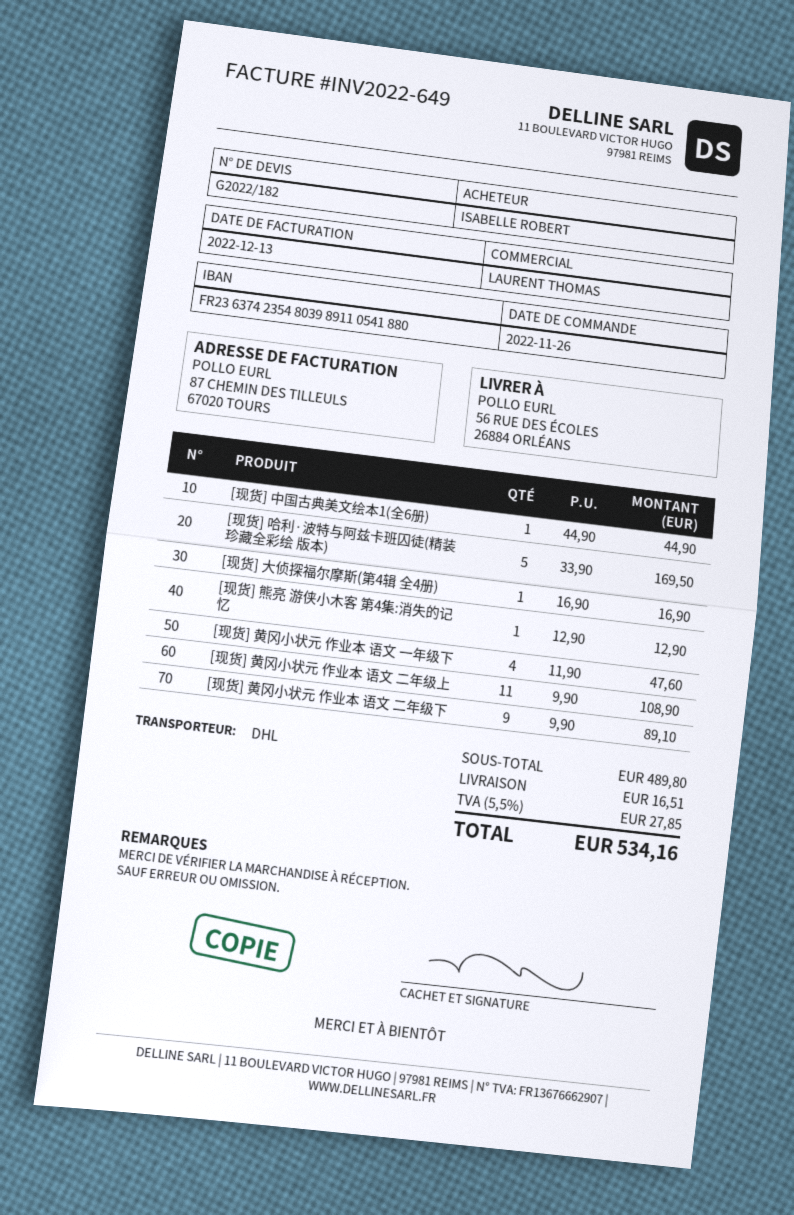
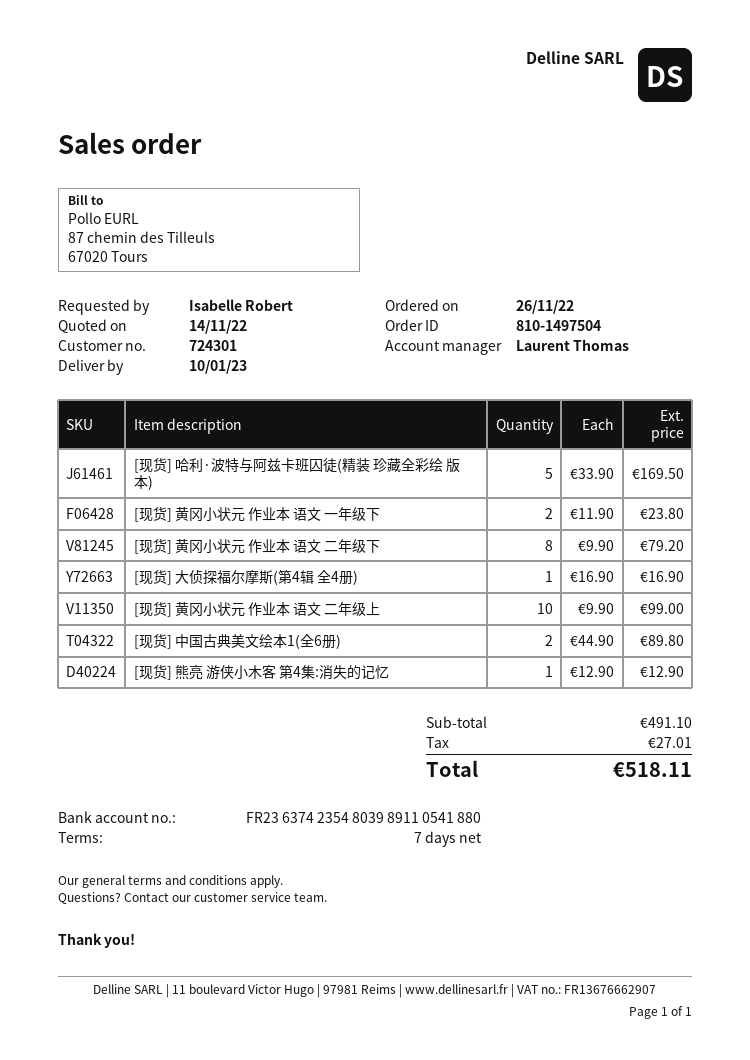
[现货] 中国古典美文绘本1(全6册): 1 x 44.90 = 44.90 -> 2 x 44.90 = 89.80
[现货] 黄冈小状元 作业本 语文 一年级下: 4 x 11.90 = 47.60 -> 2 x 11.90 = 23.80
[现货] 黄冈小状元 作业本 语文 二年级上: 11 x 9.90 = 108.90 -> 10 x 9.90 = 99.00
[现货] 黄冈小状元 作业本 语文 二年级下: 9 x 9.90 = 89.10 -> 8 x 9.90 = 79.20
subtotal: 489.80 -> 491.10
shipping: 16.51 -> none
tax: 27.85 -> 27.01
total: 534.16 -> 518.11

